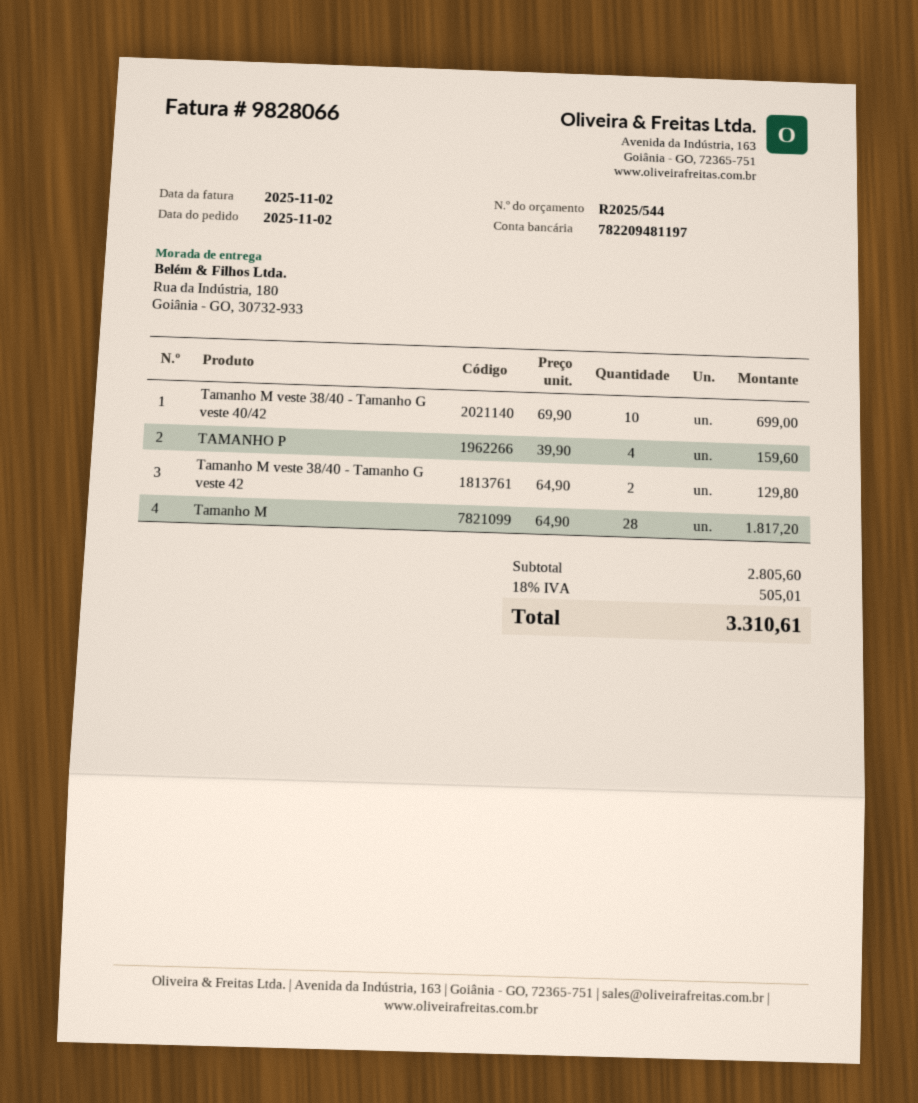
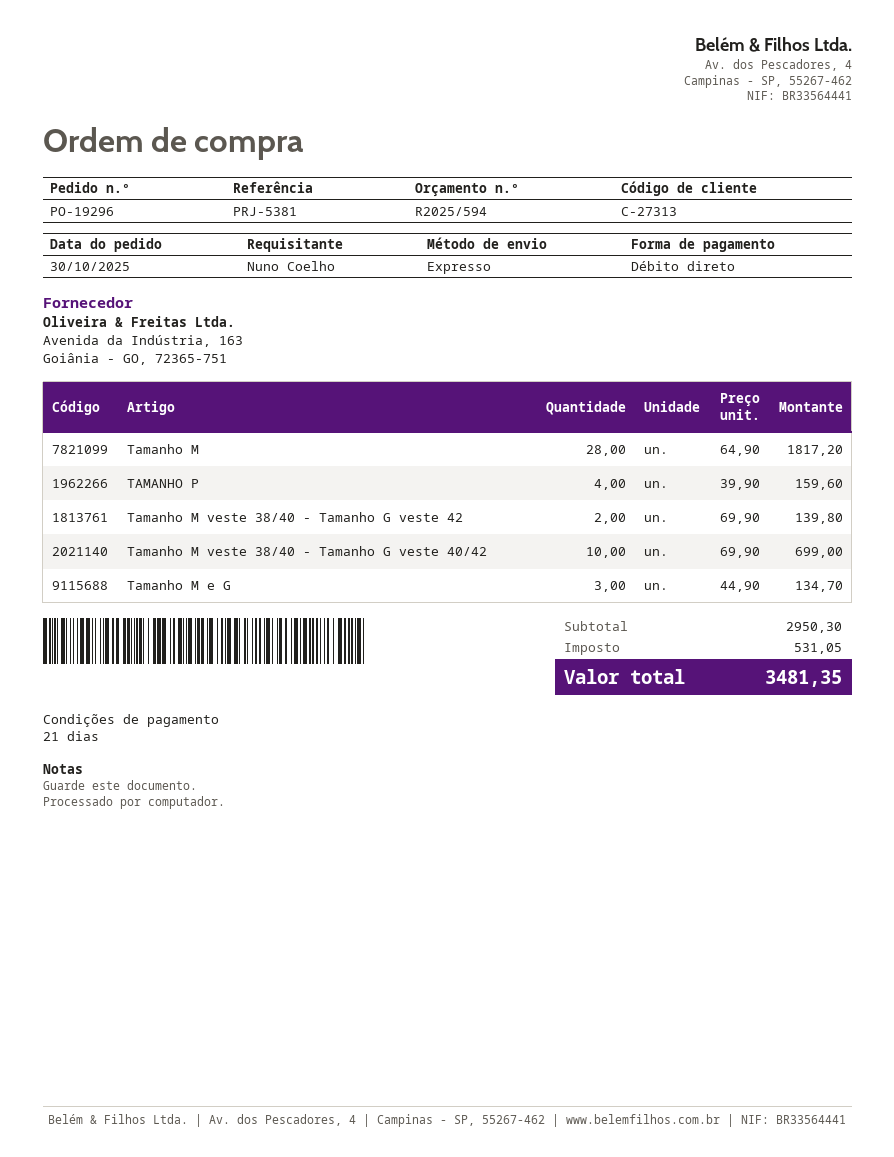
quote number: R2025/544 -> R2025/594
order date: 2025-11-02 -> 2025-10-30
Tamanho M veste 38/40 - Tamanho G veste 42: 2 x 64.90 = 129.80 -> 2 x 69.90 = 139.80
Tamanho M e G: none -> 3 x 44.90 = 134.70
subtotal: 2805.60 -> 2950.30
tax: 505.01 -> 531.05
total: 3310.61 -> 3481.35

